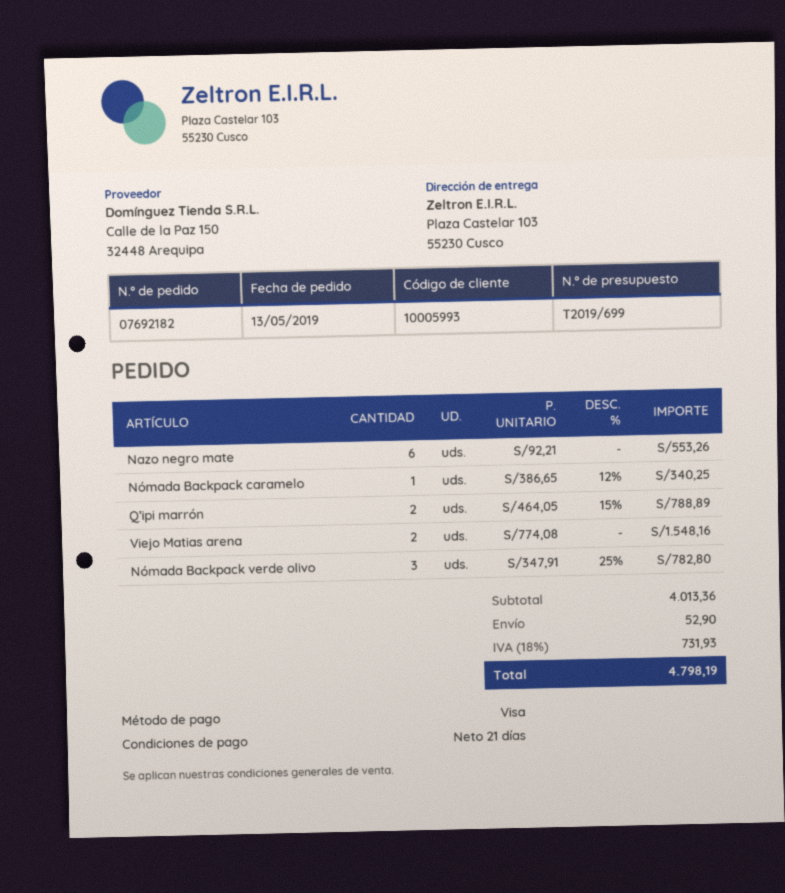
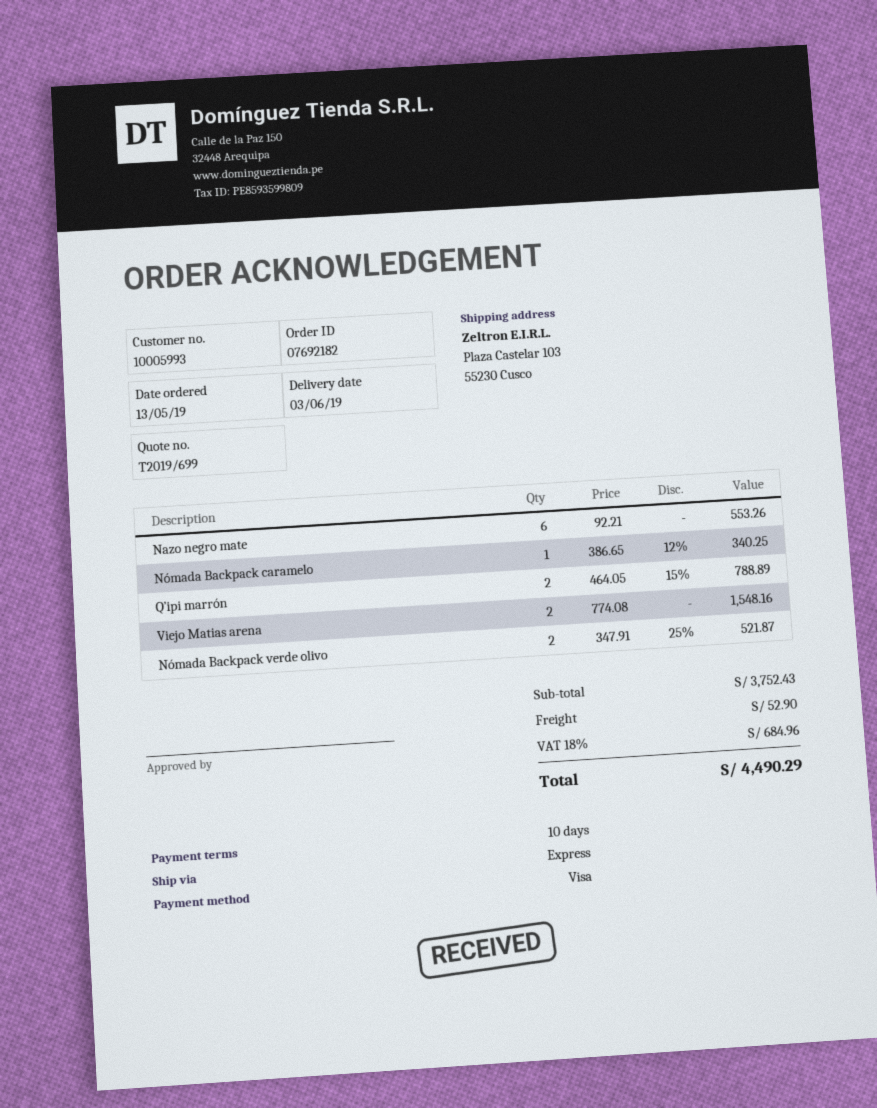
payment terms: 21 days -> 10 days
Nómada Backpack verde olivo: 3 x 347.91 - 25% = 782.80 -> 2 x 347.91 - 25% = 521.87
subtotal: 4013.36 -> 3752.43
tax: 18% = 731.93 -> 18% = 684.96
total: 4798.19 -> 4490.29

